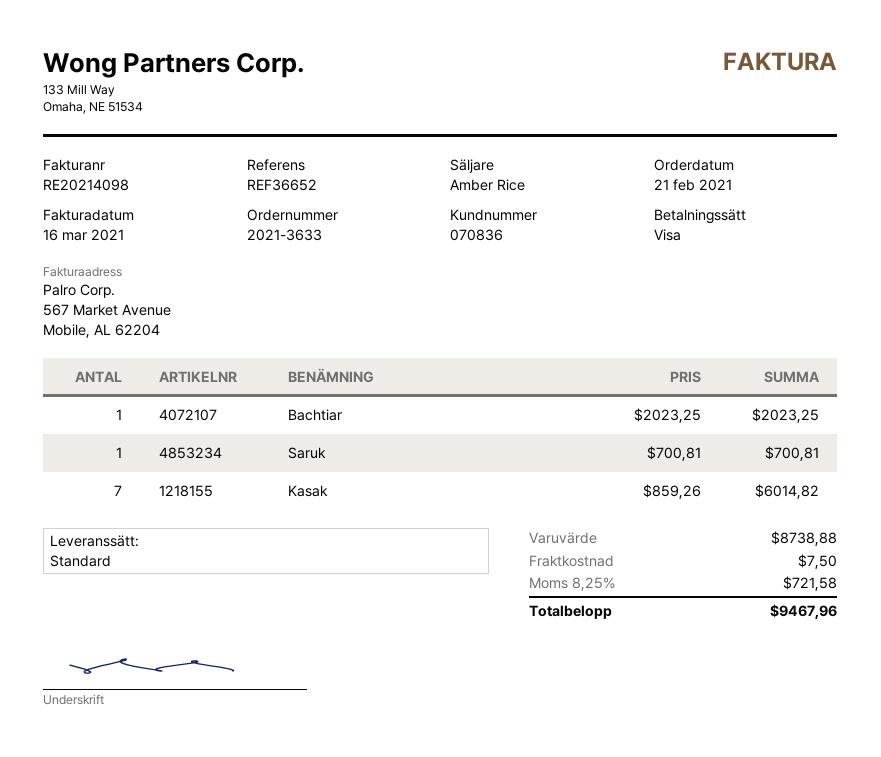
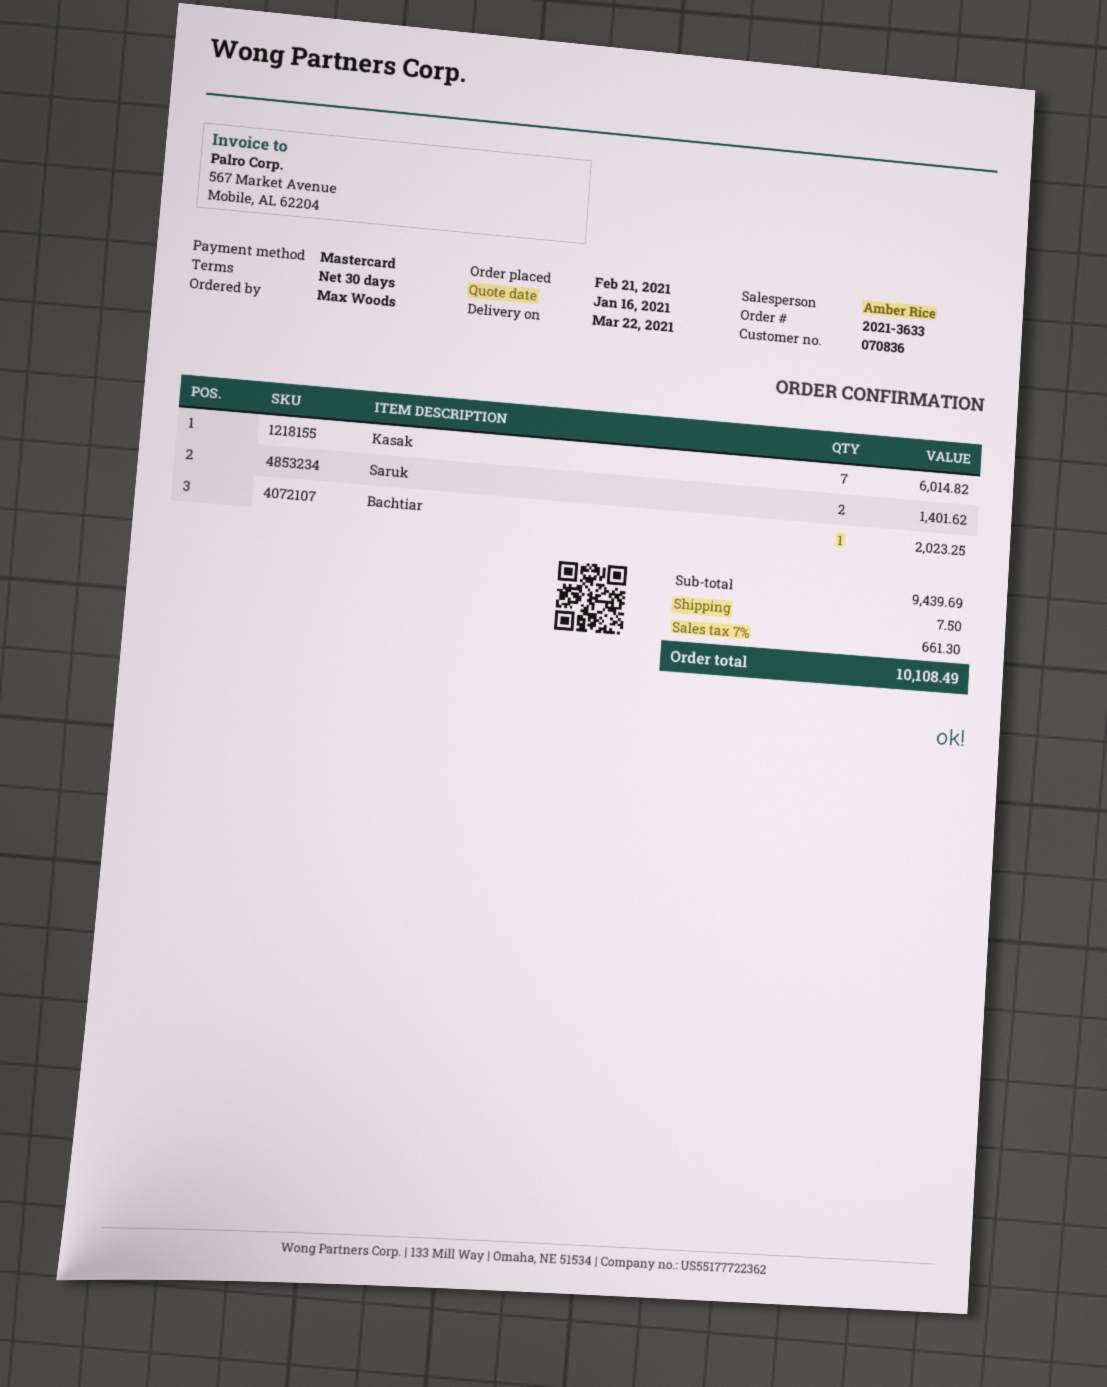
payment method: Visa -> Mastercard
Saruk: 1 for 700.81 -> 2 for 1401.62
subtotal: 8738.88 -> 9439.69
tax: 8.25% = 721.58 -> 7% = 661.30
total: 9467.96 -> 10108.49

